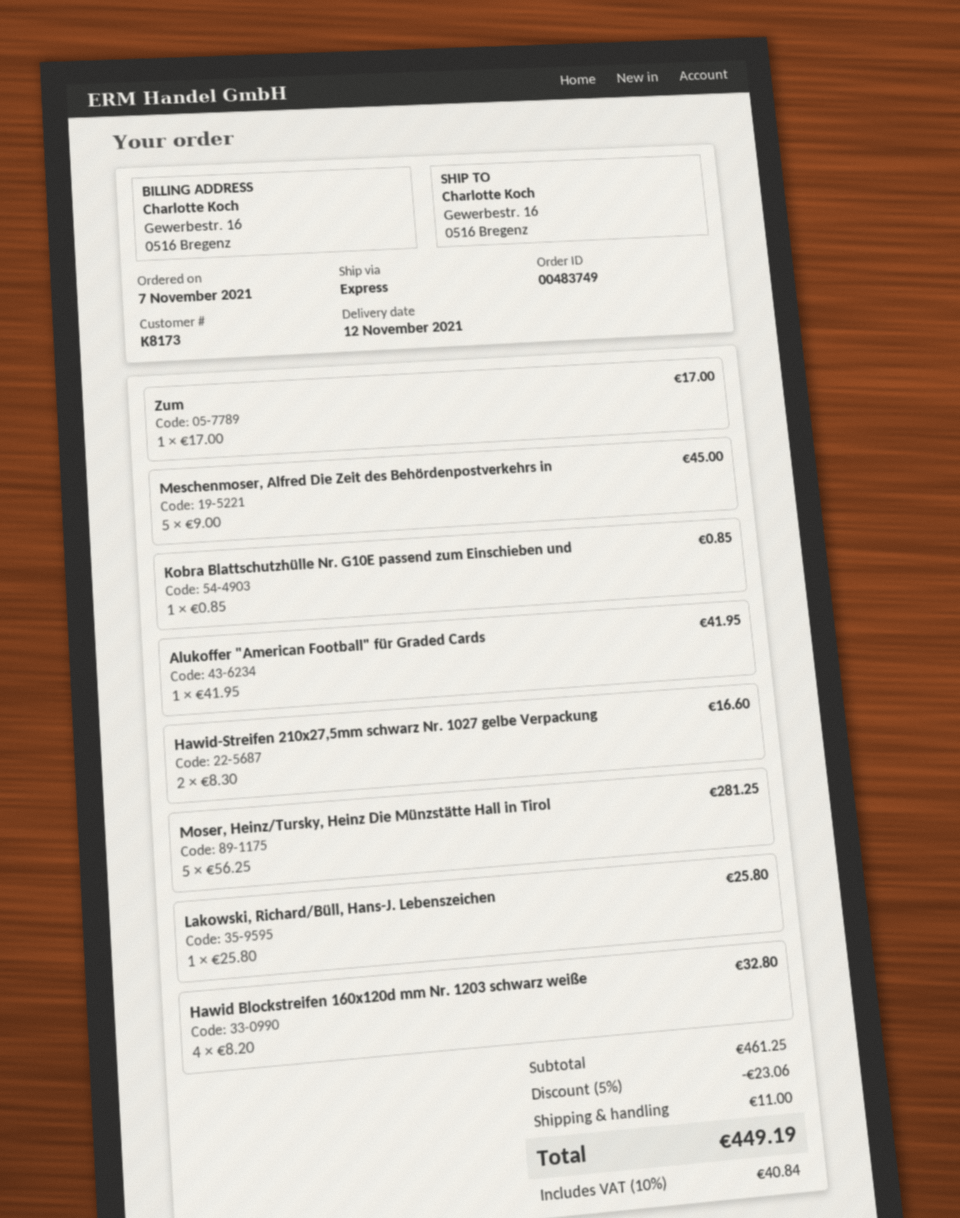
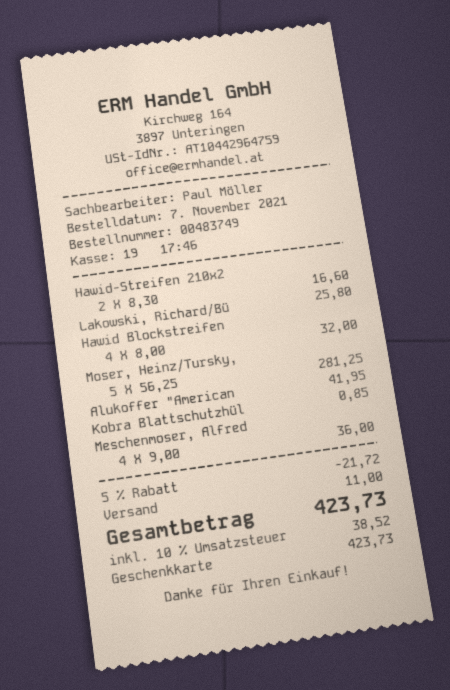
Zum: 1 x 17.00 = 17.00 -> none
Meschenmoser, Alfred Die Zeit des Behördenpostverkehrs in: 5 x 9.00 = 45.00 -> 4 x 9.00 = 36.00
Hawid Blockstreifen 160x120d mm Nr. 1203 schwarz weiße: 4 x 8.20 = 32.80 -> 4 x 8.00 = 32.00
discount: 5% = 23.06 -> 5% = 21.72
tax: 10% = 40.84 -> 10% = 38.52
total: 449.19 -> 423.73

